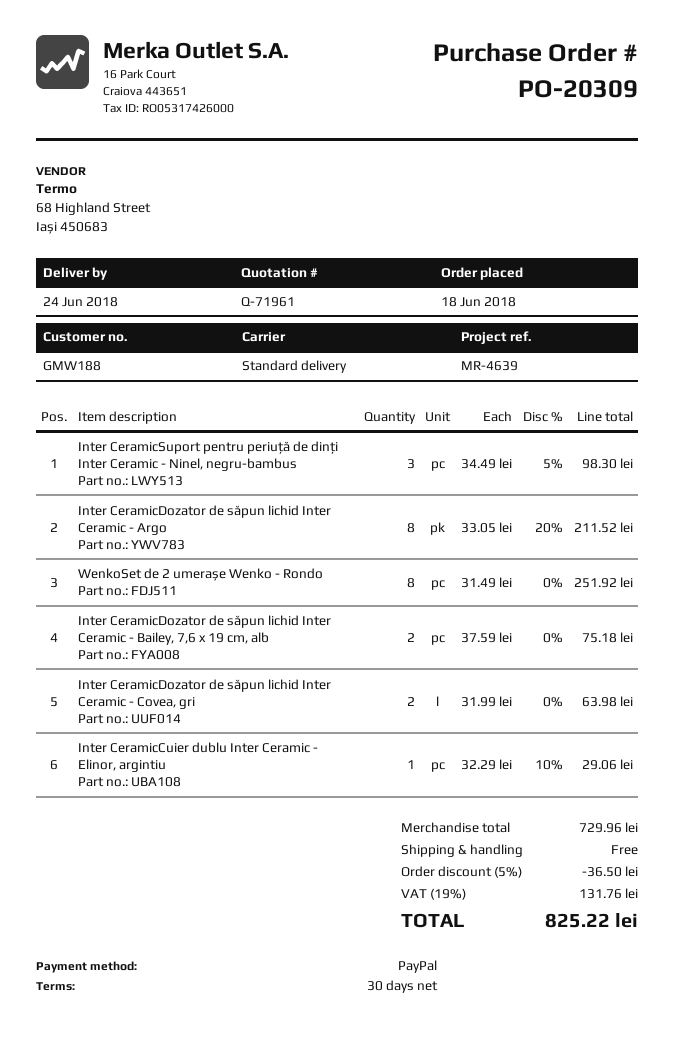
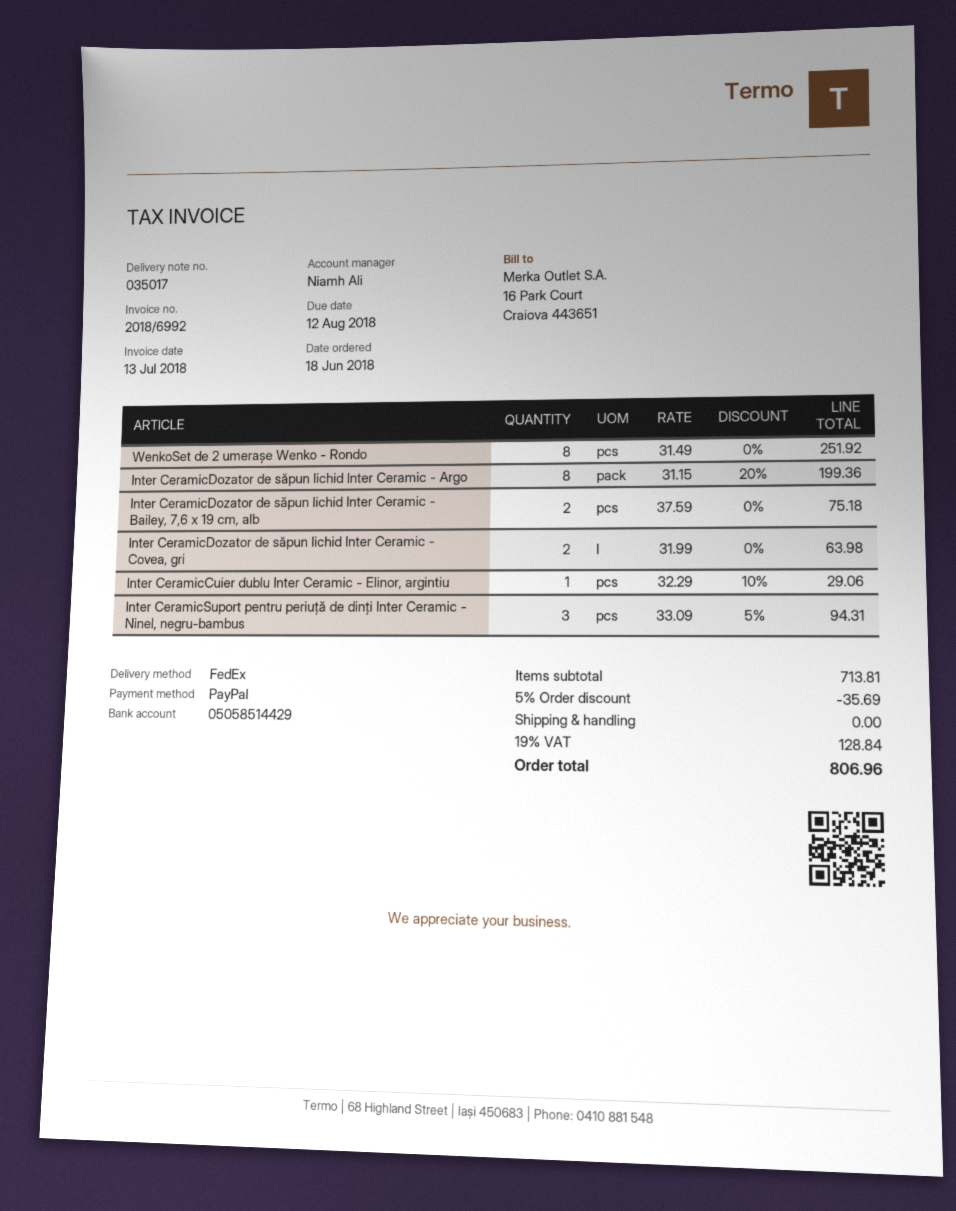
shipping method: standard -> FedEx
Inter CeramicSuport pentru periuță de dinți Inter Ceramic - Ninel, negru-bambus: 3 x 34.49 - 5% = 98.30 -> 3 x 33.09 - 5% = 94.31
Inter CeramicDozator de săpun lichid Inter Ceramic - Argo: 8 x 33.05 - 20% = 211.52 -> 8 x 31.15 - 20% = 199.36
subtotal: 729.96 -> 713.81
discount: 5% = 36.50 -> 5% = 35.69
tax: 19% = 131.76 -> 19% = 128.84
total: 825.22 -> 806.96

